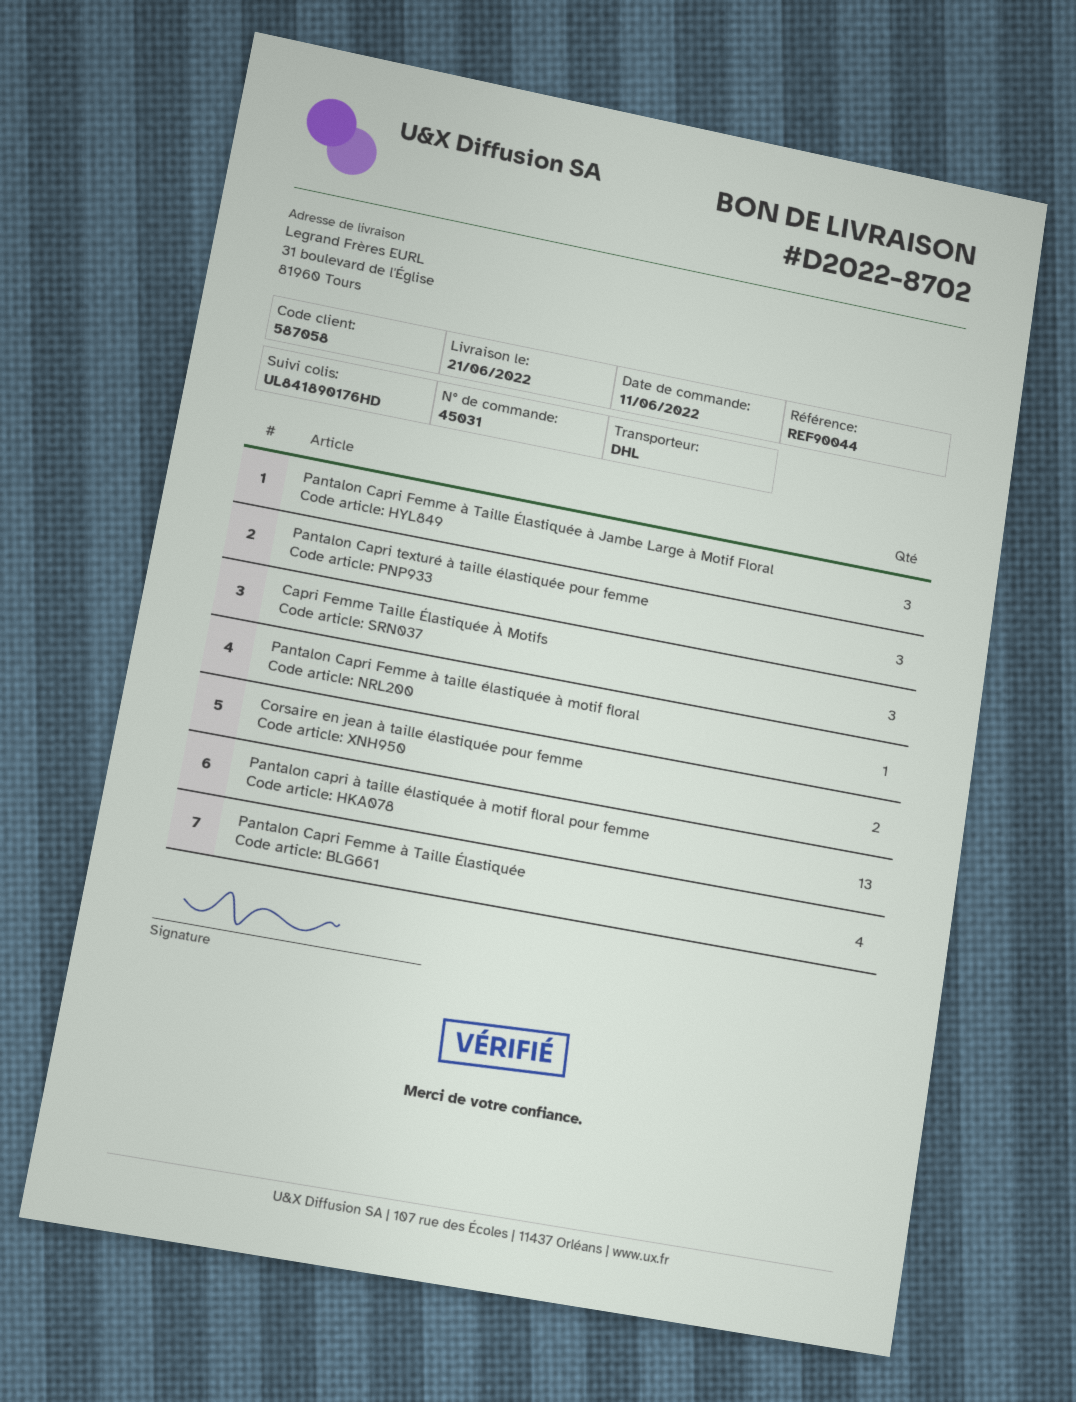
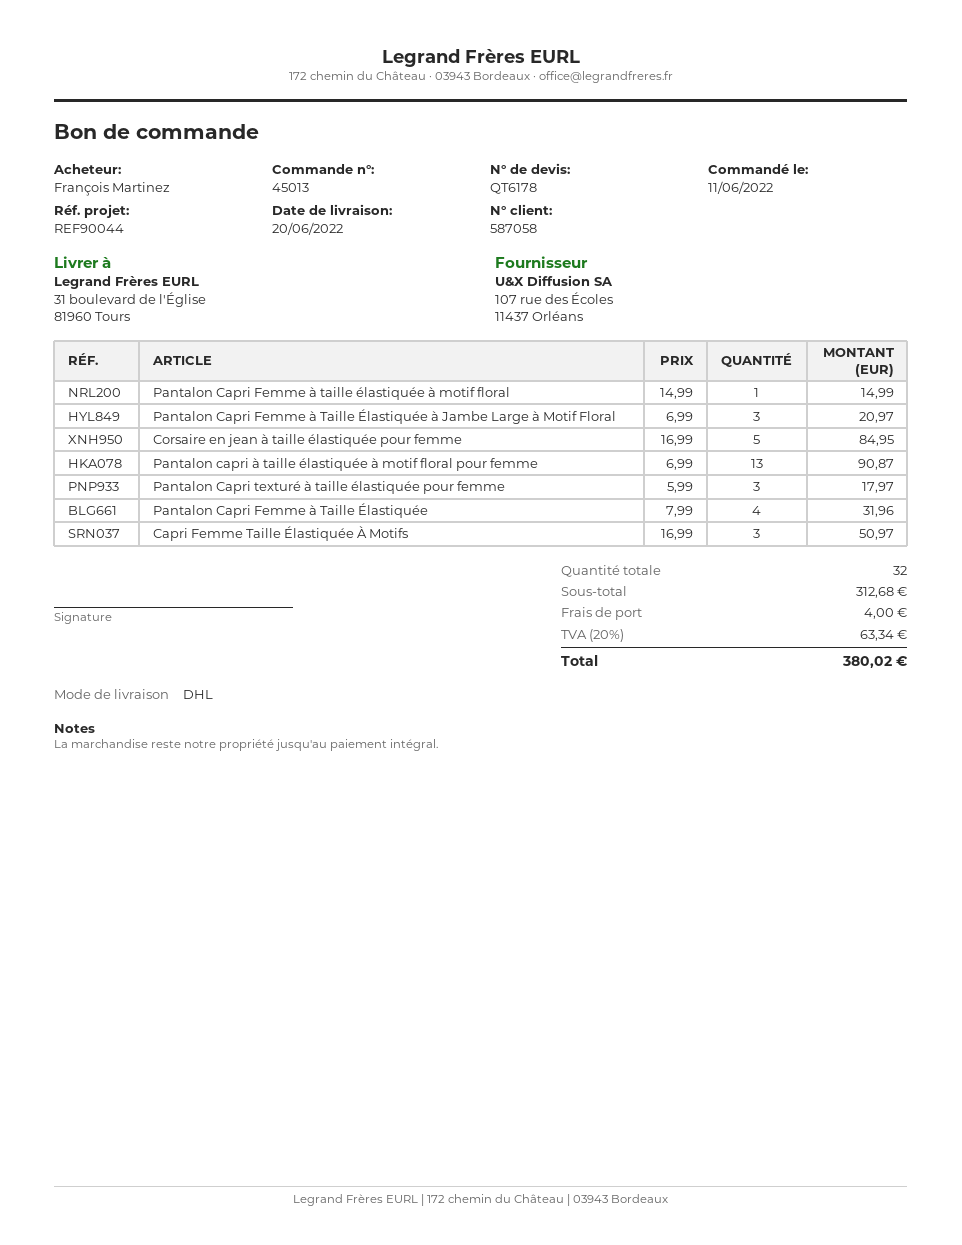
order number: 45031 -> 45013
delivery date: 2022-06-21 -> 2022-06-20
Corsaire en jean à taille élastiquée pour femme: 2 -> 5

